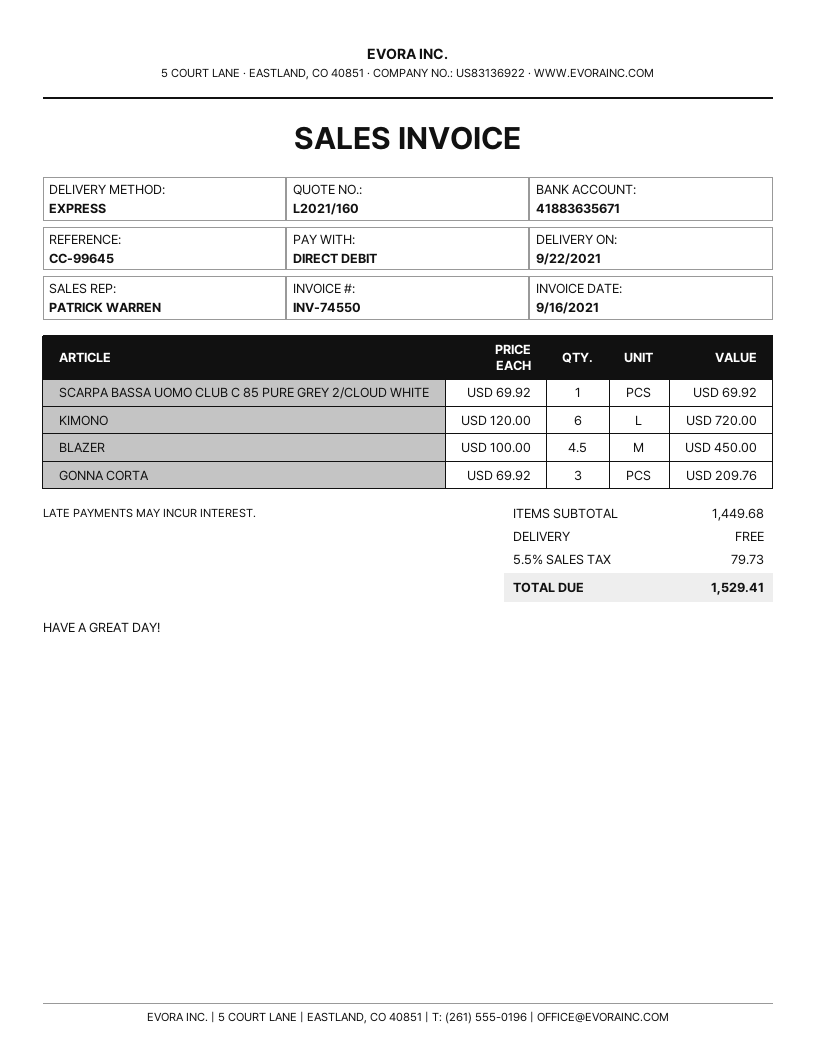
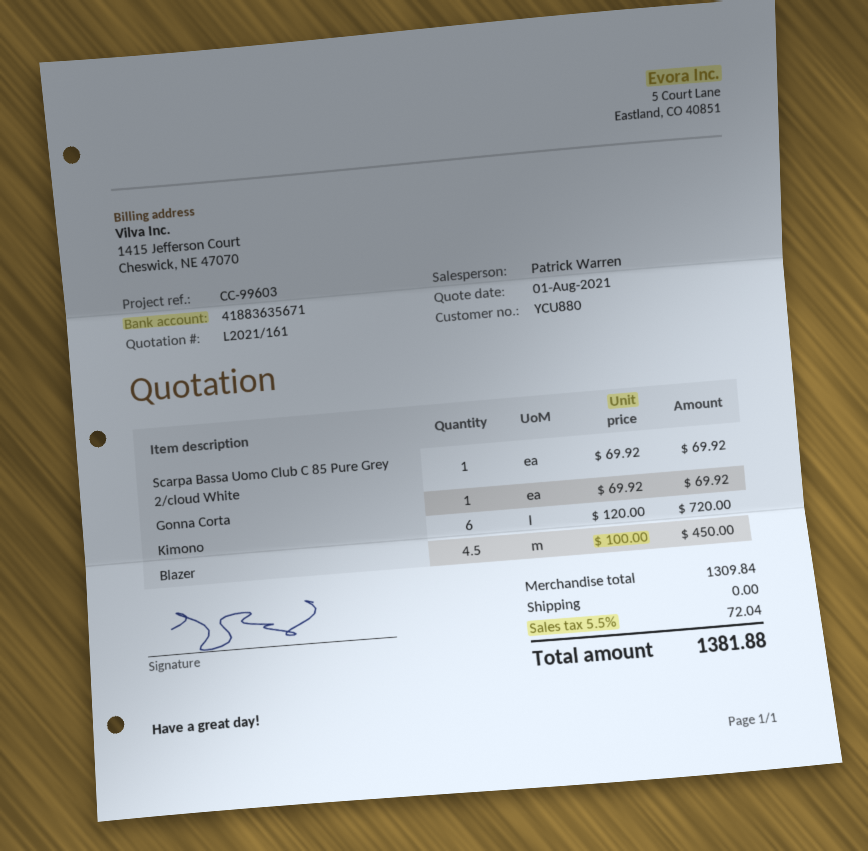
quote number: L2021/160 -> L2021/161
reference: CC-99645 -> CC-99603
GONNA CORTA: 3 x 69.92 = 209.76 -> 1 x 69.92 = 69.92
subtotal: 1449.68 -> 1309.84
tax: 5.5% = 79.73 -> 5.5% = 72.04
total: 1529.41 -> 1381.88

